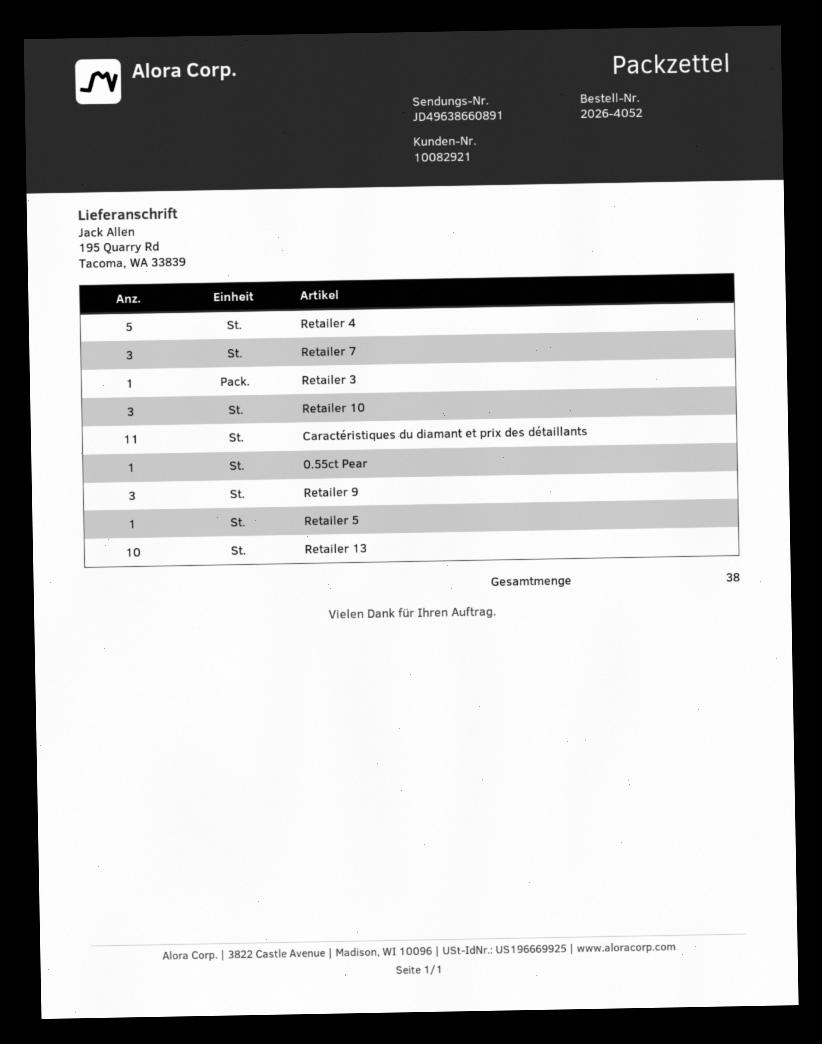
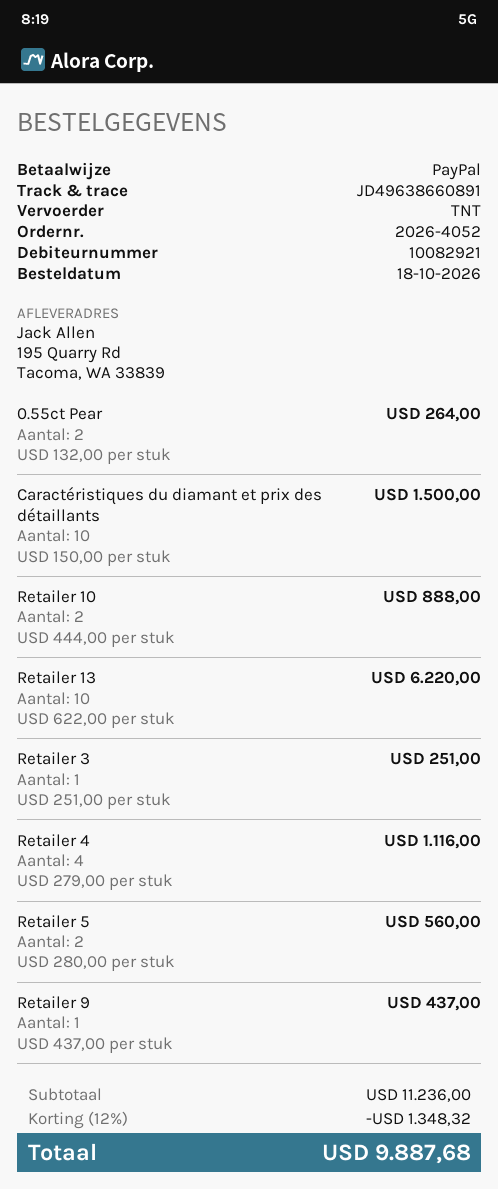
Retailer 4: 5 -> 4
Retailer 7: 3 -> none
Retailer 10: 3 -> 2
Caractéristiques du diamant et prix des détaillants: 11 -> 10
0.55ct Pear: 1 -> 2
Retailer 9: 3 -> 1
Retailer 5: 1 -> 2

